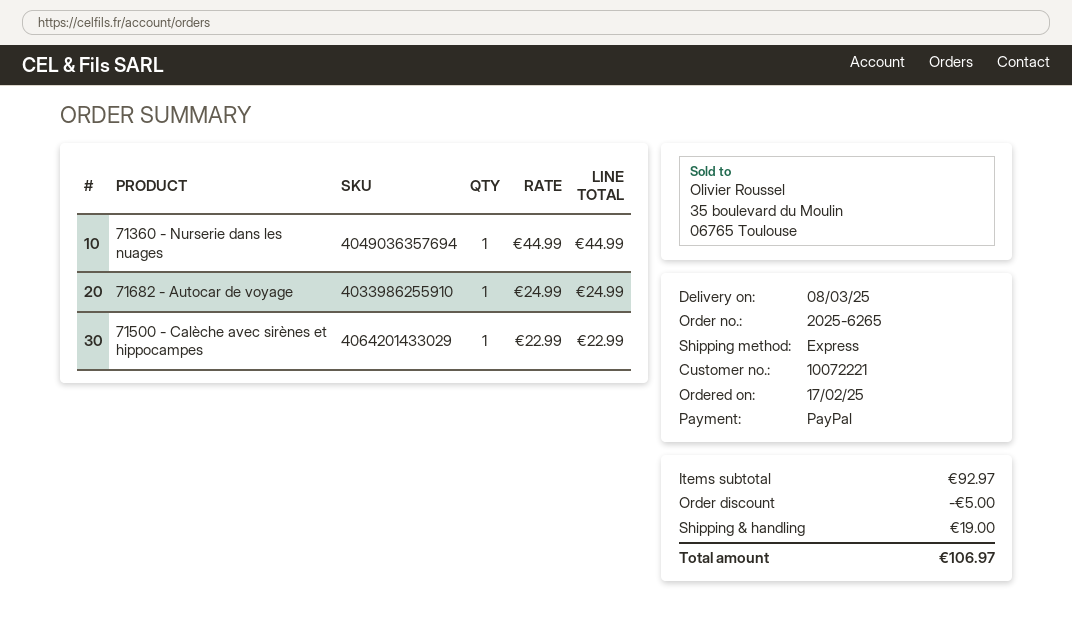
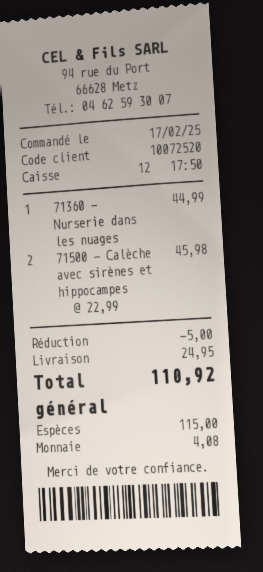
customer number: 10072221 -> 10072520
payment method: PayPal -> cash
71682 - Autocar de voyage: 1 x 24.99 = 24.99 -> none
71500 - Calèche avec sirènes et hippocampes: 1 x 22.99 = 22.99 -> 2 x 22.99 = 45.98
shipping: 19.00 -> 24.95
total: 106.97 -> 110.92

